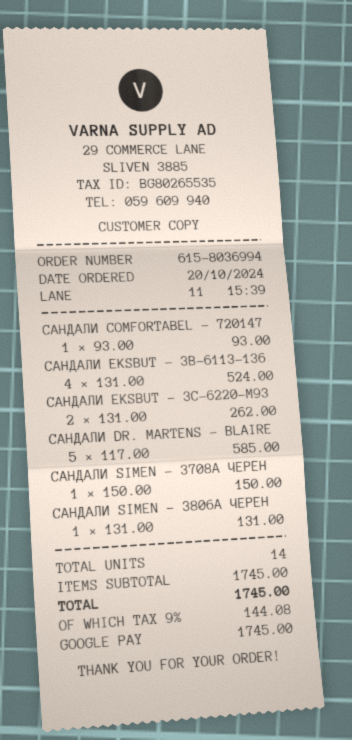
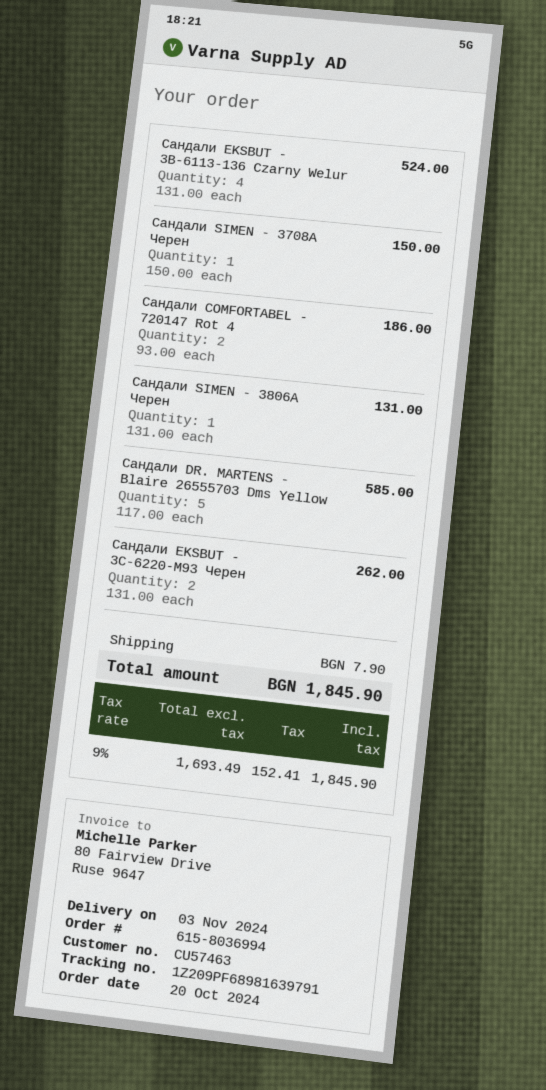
САНДАЛИ COMFORTABEL - 720147: 1 x 93.00 = 93.00 -> 2 x 93.00 = 186.00
shipping: none -> 7.90
tax: 9% = 144.08 -> 9% = 152.41
total: 1745.00 -> 1845.90

